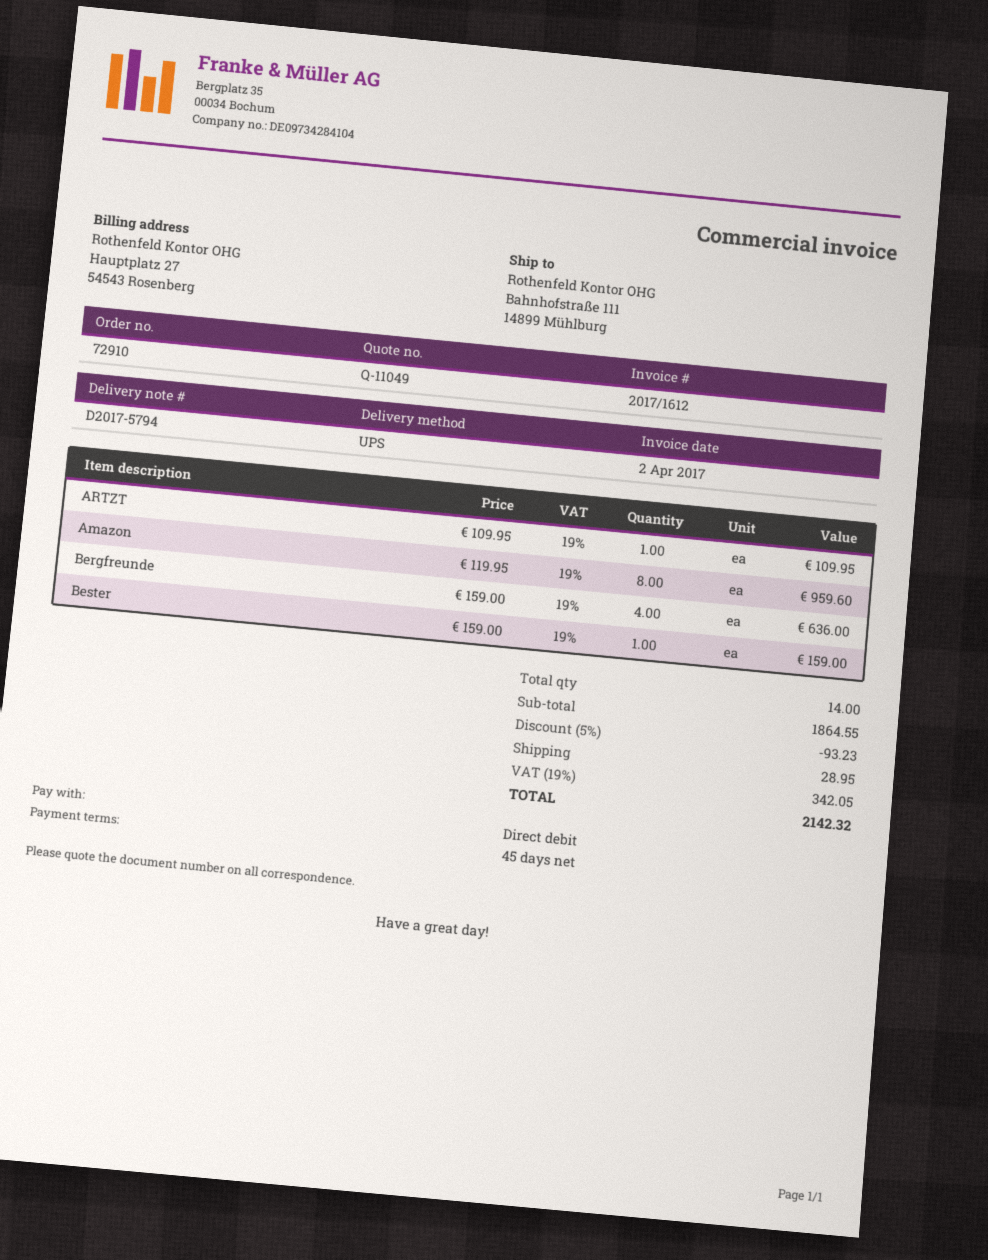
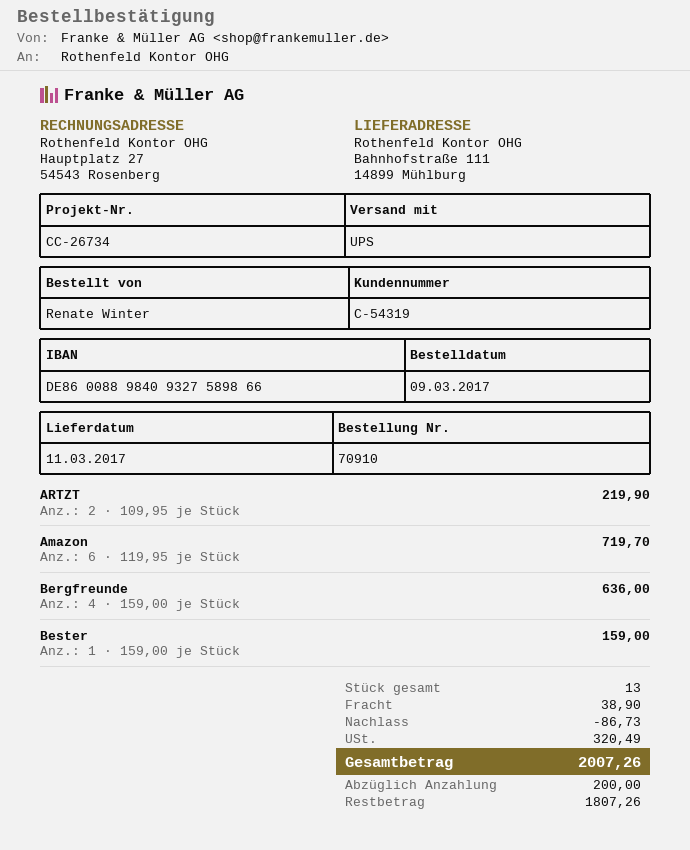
order number: 72910 -> 70910
ARTZT: 1 x 109.95 = 109.95 -> 2 x 109.95 = 219.90
Amazon: 8 x 119.95 = 959.60 -> 6 x 119.95 = 719.70
total quantity: 14 -> 13
discount: 93.23 -> 86.73
shipping: 28.95 -> 38.90
tax: 342.05 -> 320.49
total: 2142.32 -> 2007.26

